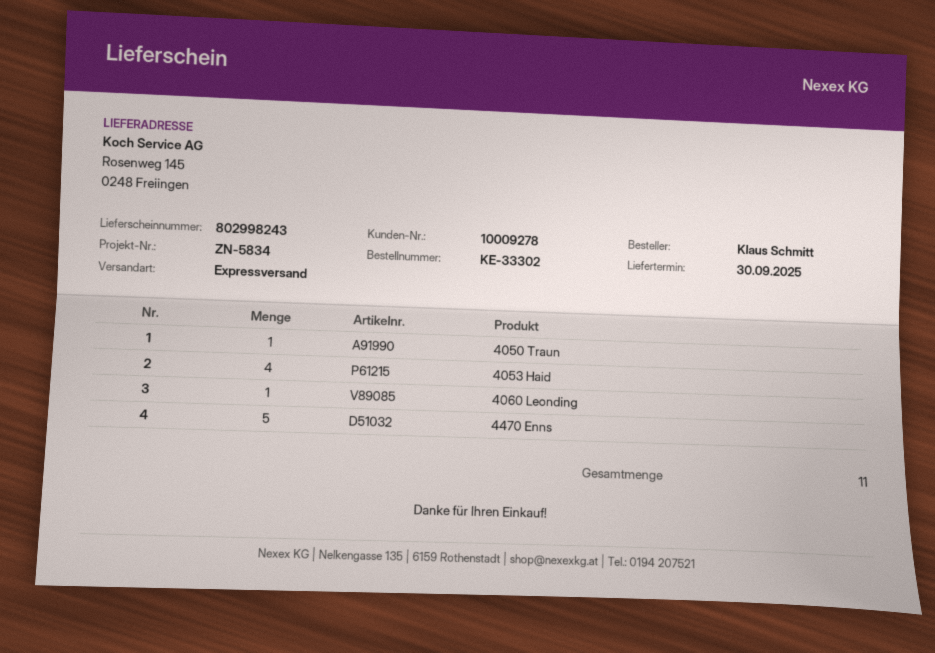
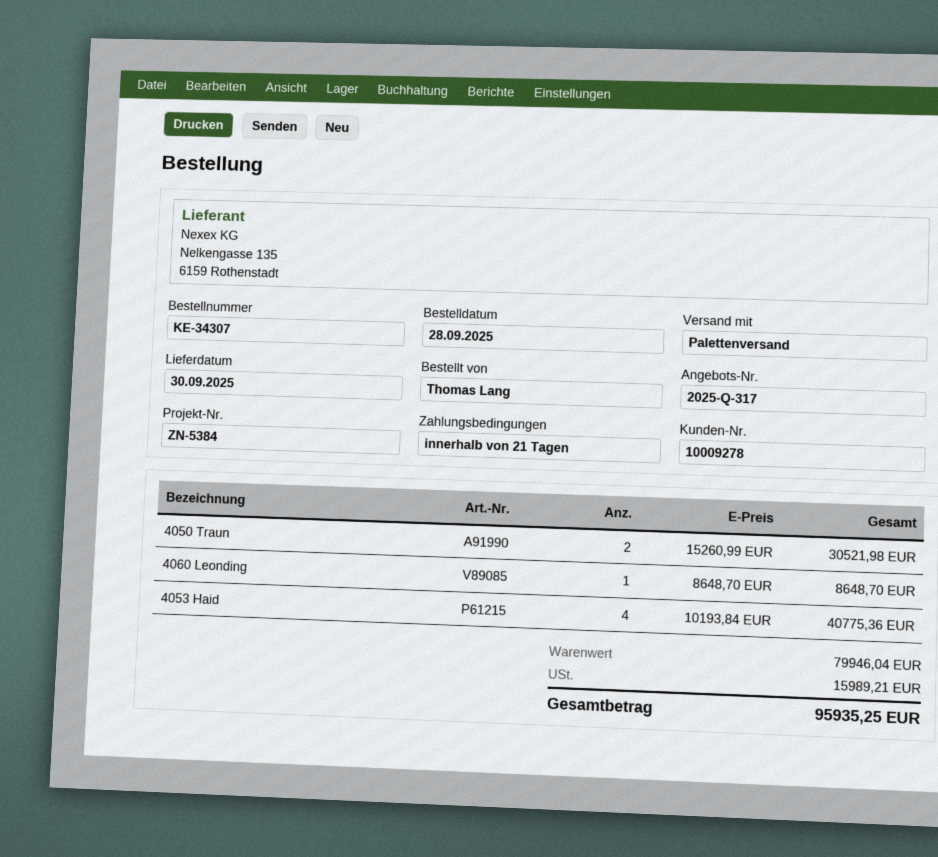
order number: KE-33302 -> KE-34307
reference: ZN-5834 -> ZN-5384
ordered by: Klaus Schmitt -> Thomas Lang
shipping method: express -> pallet freight
4050 Traun: 1 -> 2
4470 Enns: 5 -> none

